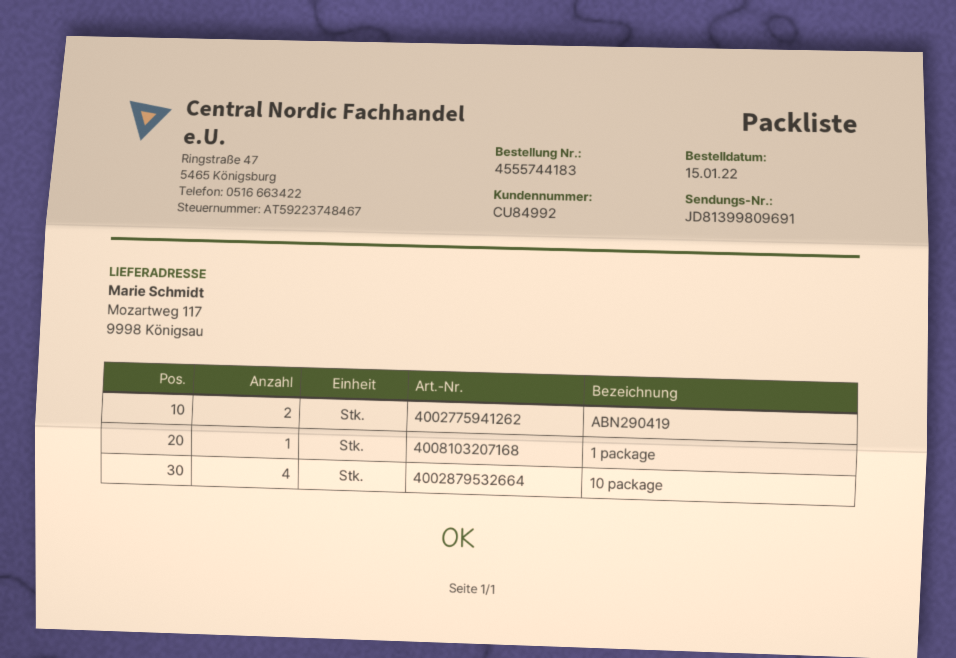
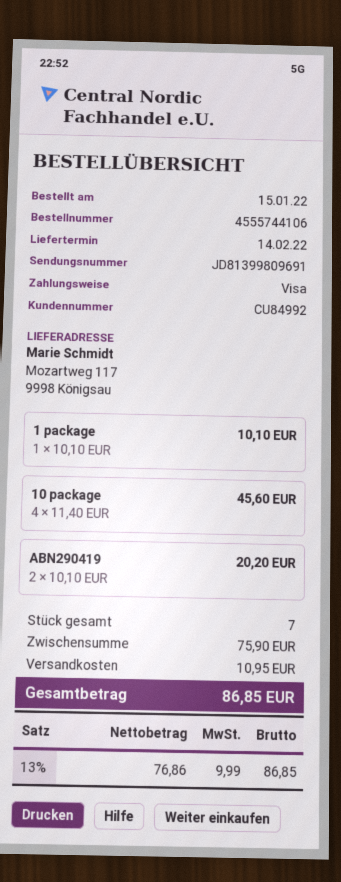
order number: 4555744183 -> 4555744106

